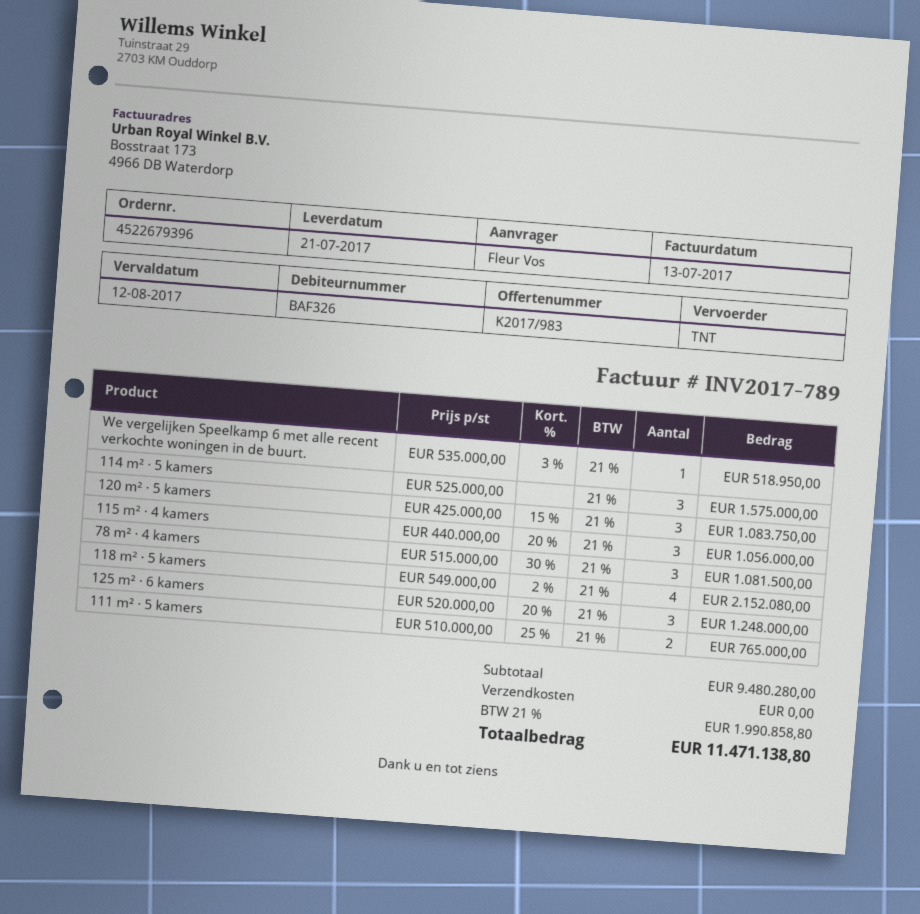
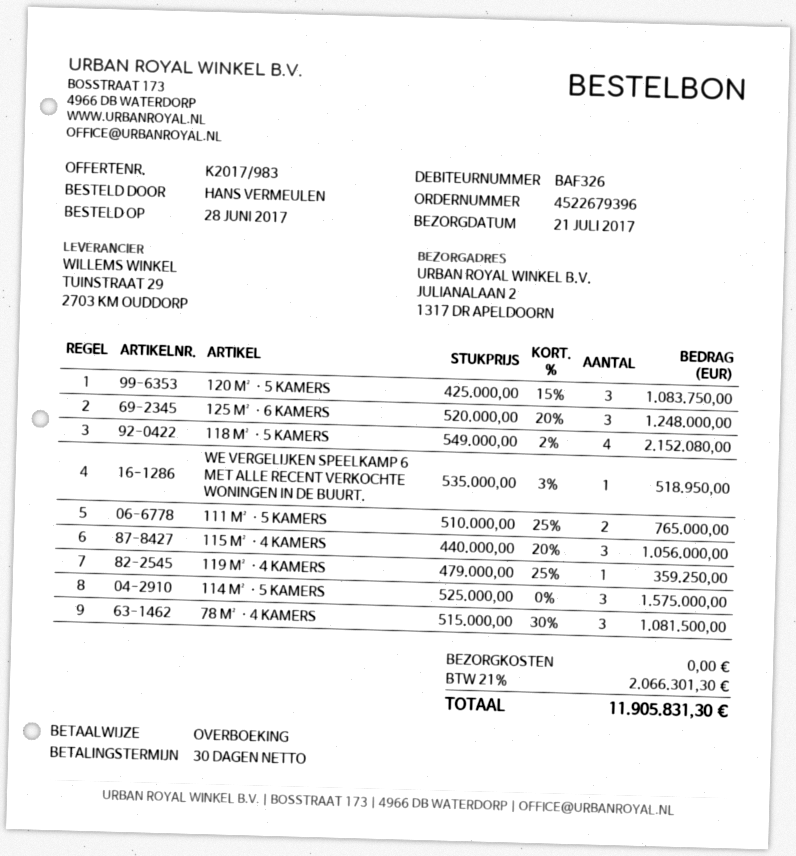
ordered by: Fleur Vos -> HANS VERMEULEN
119 M² · 4 KAMERS: none -> 1 x 479000.00 - 25% = 359250.00
tax: 21% = 1990858.80 -> 21% = 2066301.30
total: 11471138.80 -> 11905831.30

